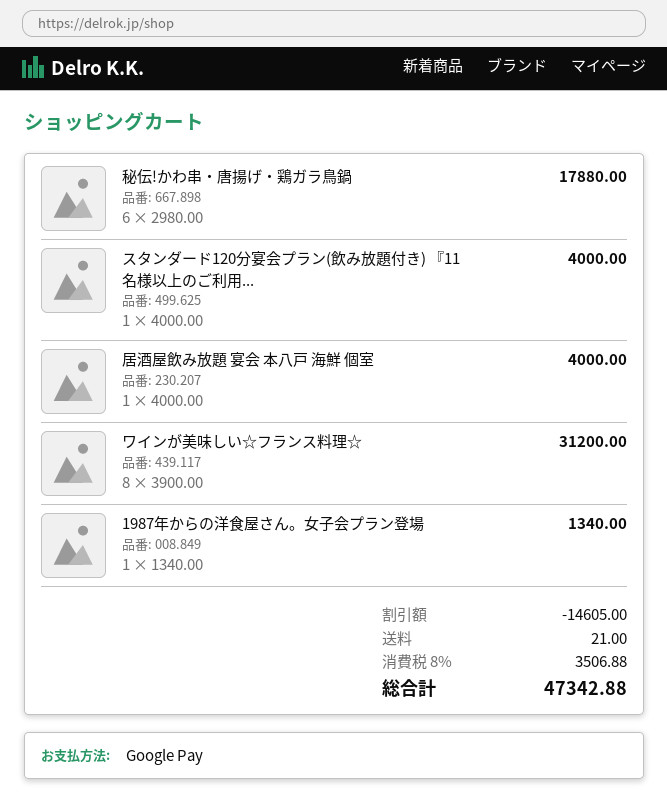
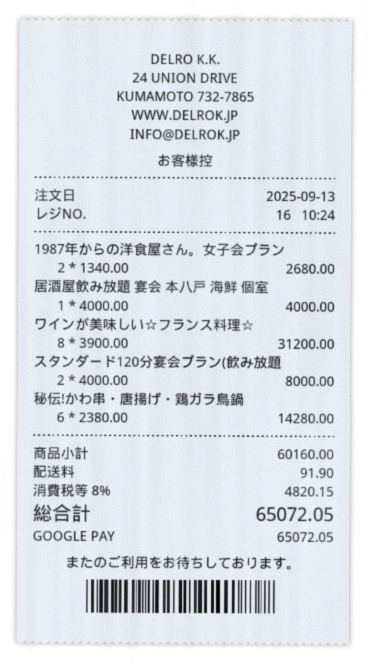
秘伝!かわ串・唐揚げ・鶏ガラ鳥鍋: 6 x 2980.00 = 17880.00 -> 6 x 2380.00 = 14280.00
スタンダード120分宴会プラン(飲み放題付き) 『11名様以上のご利用...: 1 x 4000.00 = 4000.00 -> 2 x 4000.00 = 8000.00
1987年からの洋食屋さん。女子会プラン登場: 1 x 1340.00 = 1340.00 -> 2 x 1340.00 = 2680.00
discount: 14605.00 -> none
shipping: 21.00 -> 91.90
tax: 8% = 3506.88 -> 8% = 4820.15
total: 47342.88 -> 65072.05

